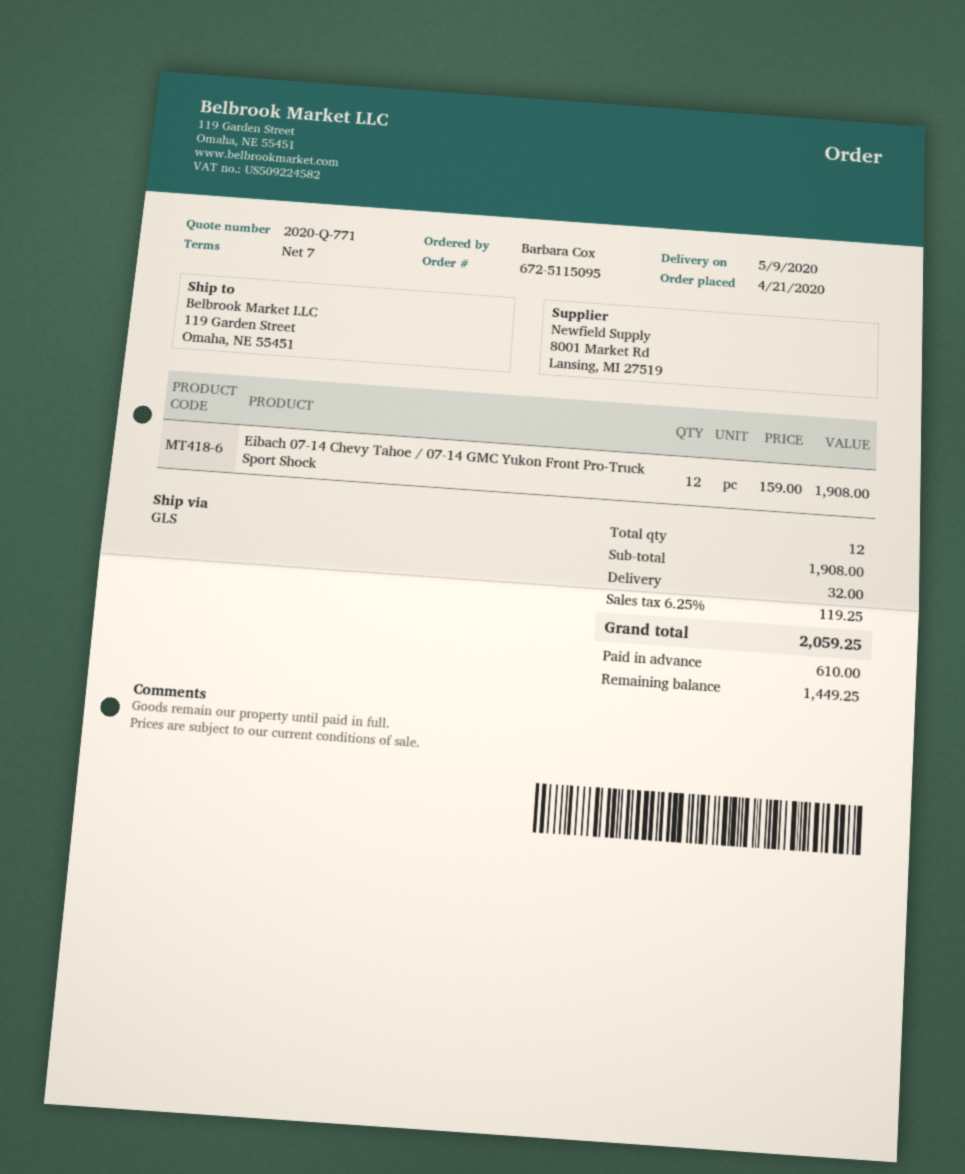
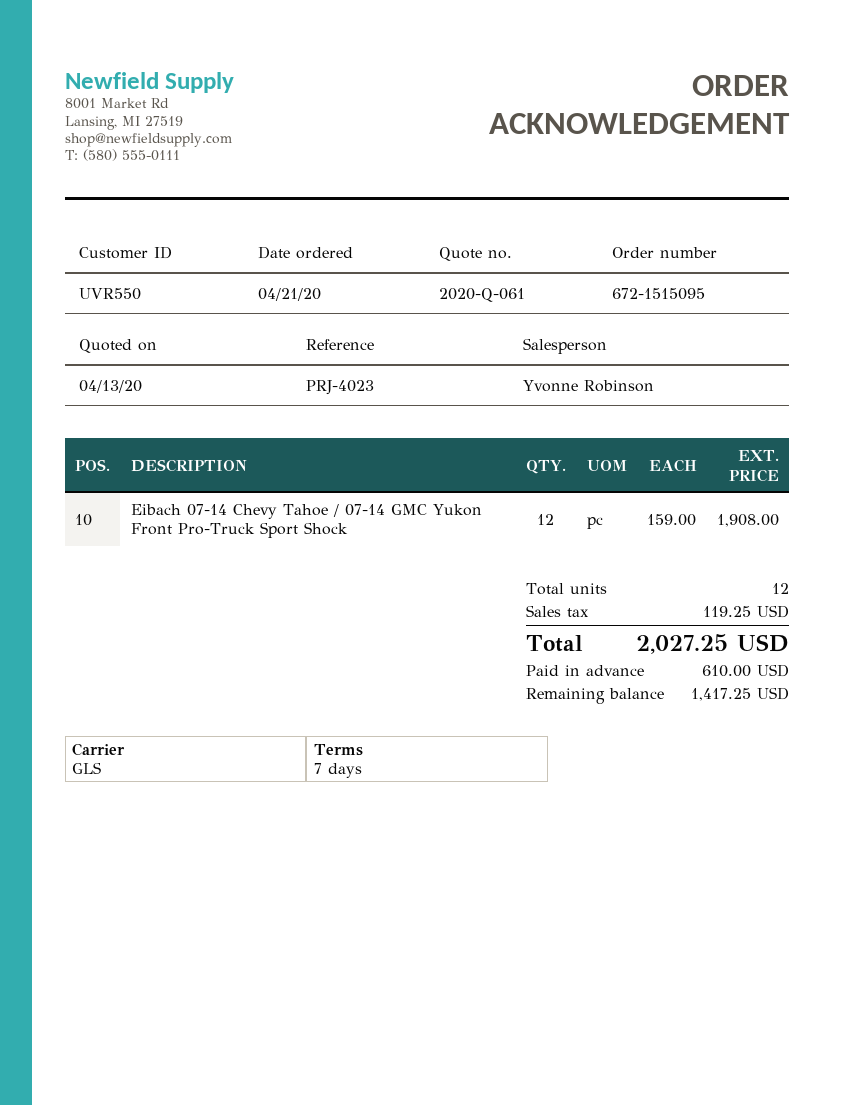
quote number: 2020-Q-771 -> 2020-Q-061
order number: 672-5115095 -> 672-1515095
shipping: 32.00 -> none
total: 2059.25 -> 2027.25
balance: 1449.25 -> 1417.25

